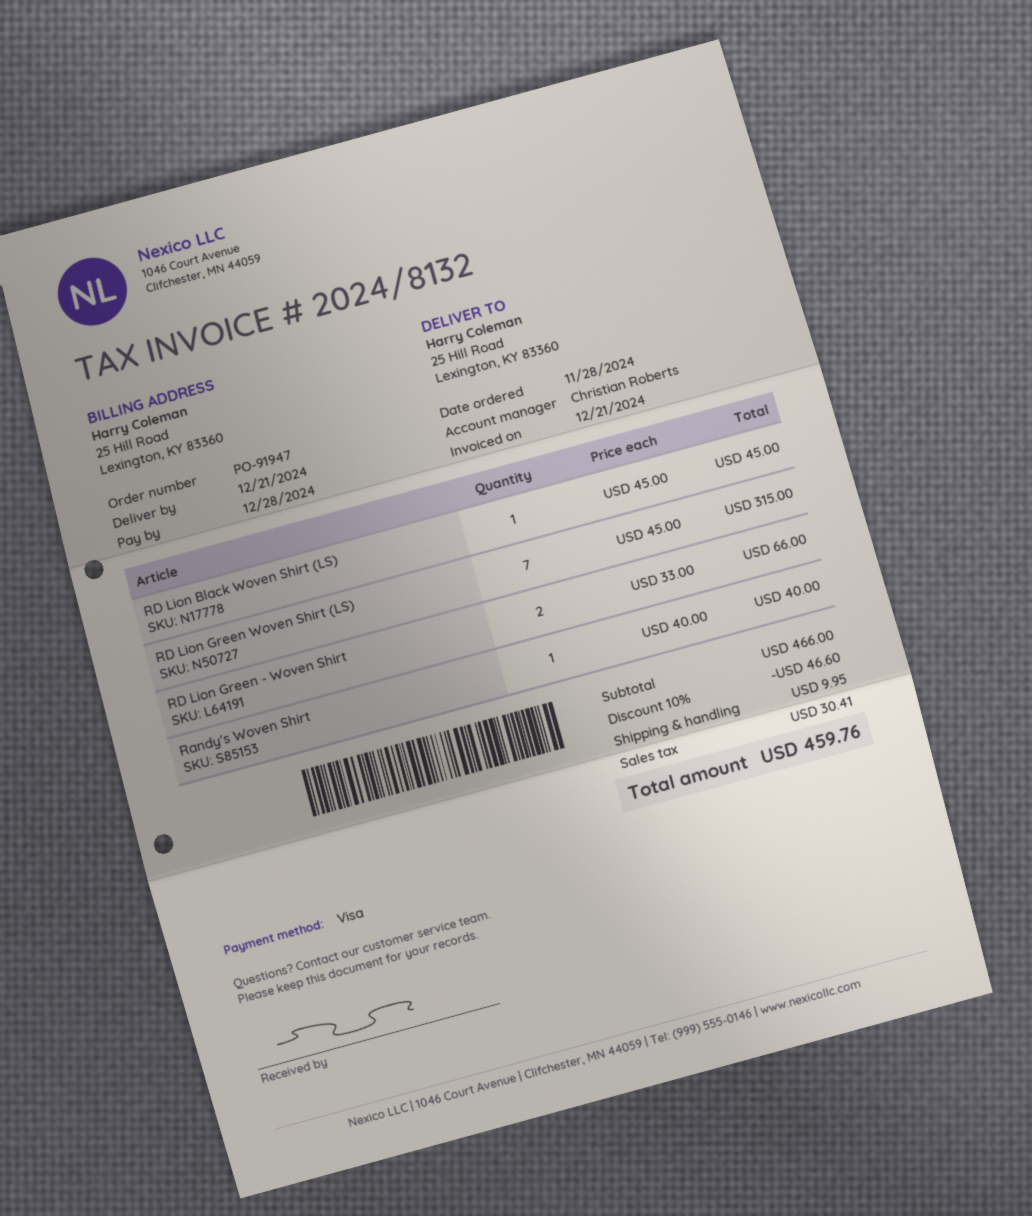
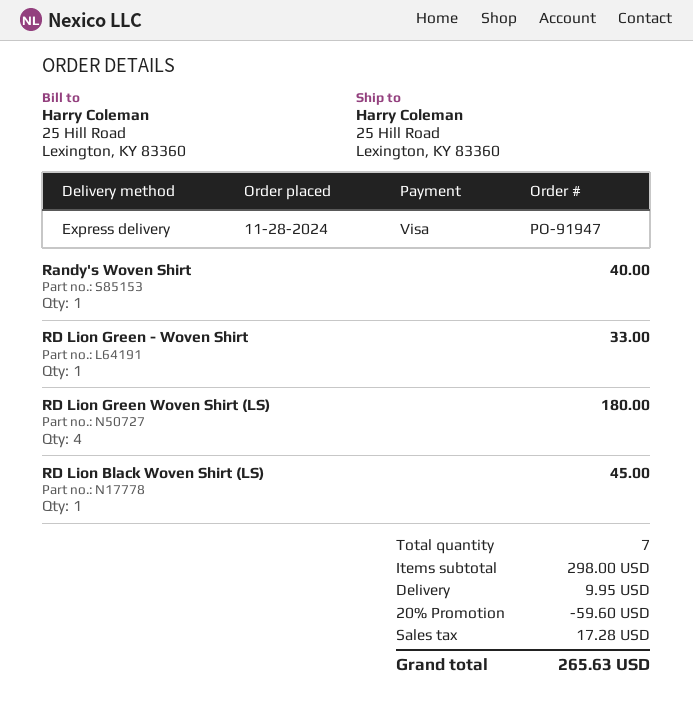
RD Lion Green Woven Shirt (LS): 7 for 315.00 -> 4 for 180.00
RD Lion Green - Woven Shirt: 2 for 66.00 -> 1 for 33.00
subtotal: 466.00 -> 298.00
discount: 10% = 46.60 -> 20% = 59.60
tax: 30.41 -> 17.28
total: 459.76 -> 265.63

